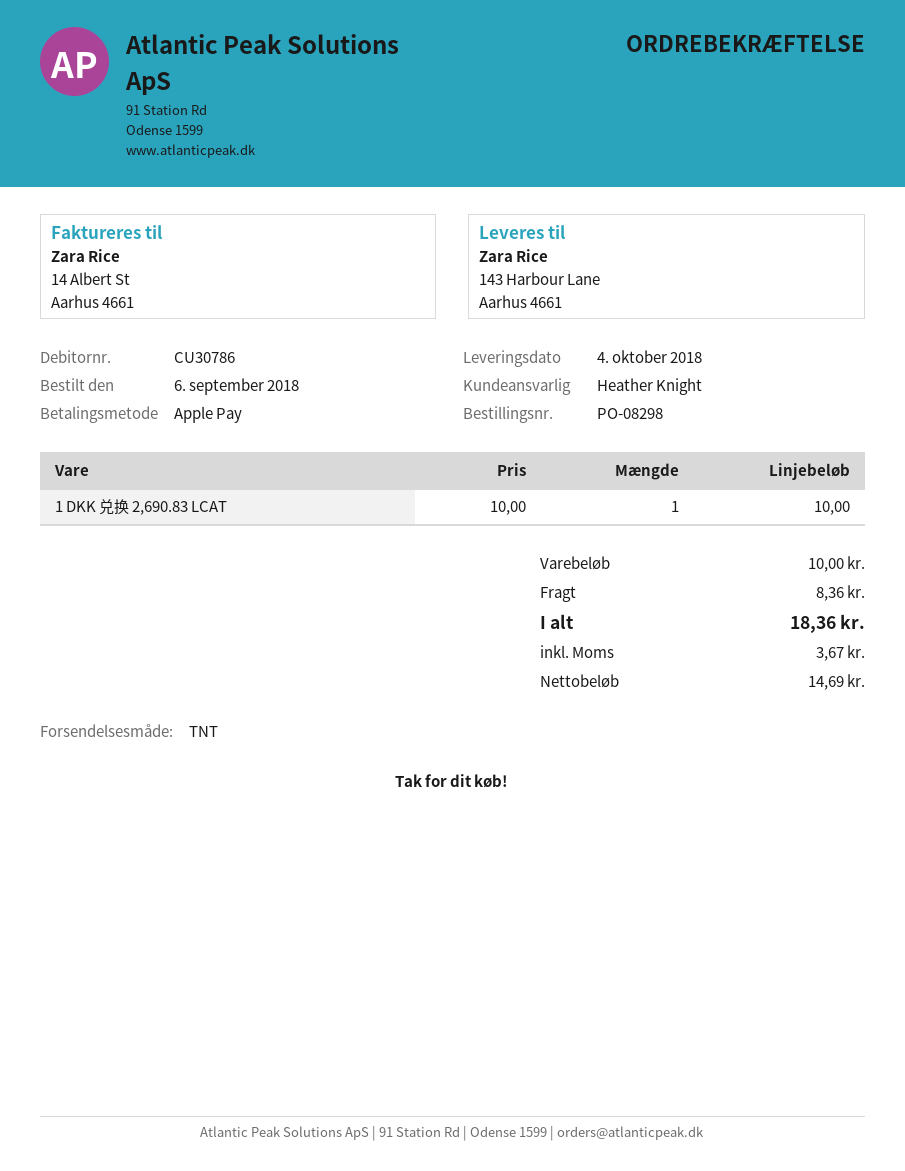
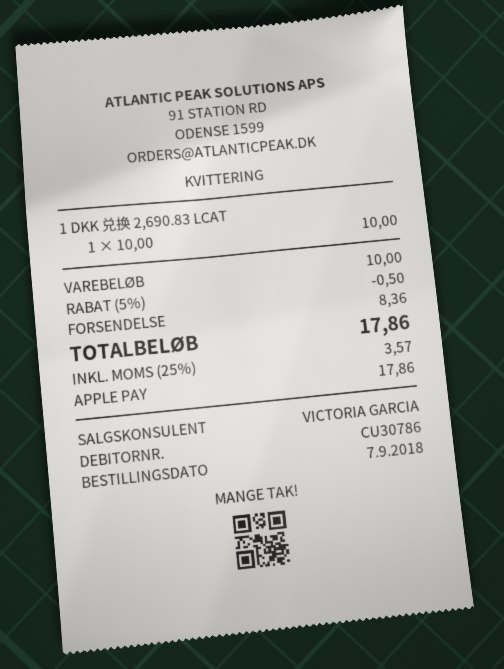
order date: 2018-09-06 -> 2018-09-07
sales rep: Heather Knight -> VICTORIA GARCIA
discount: none -> 5% = 0.50
tax: 3.67 -> 3.57
total: 18.36 -> 17.86

